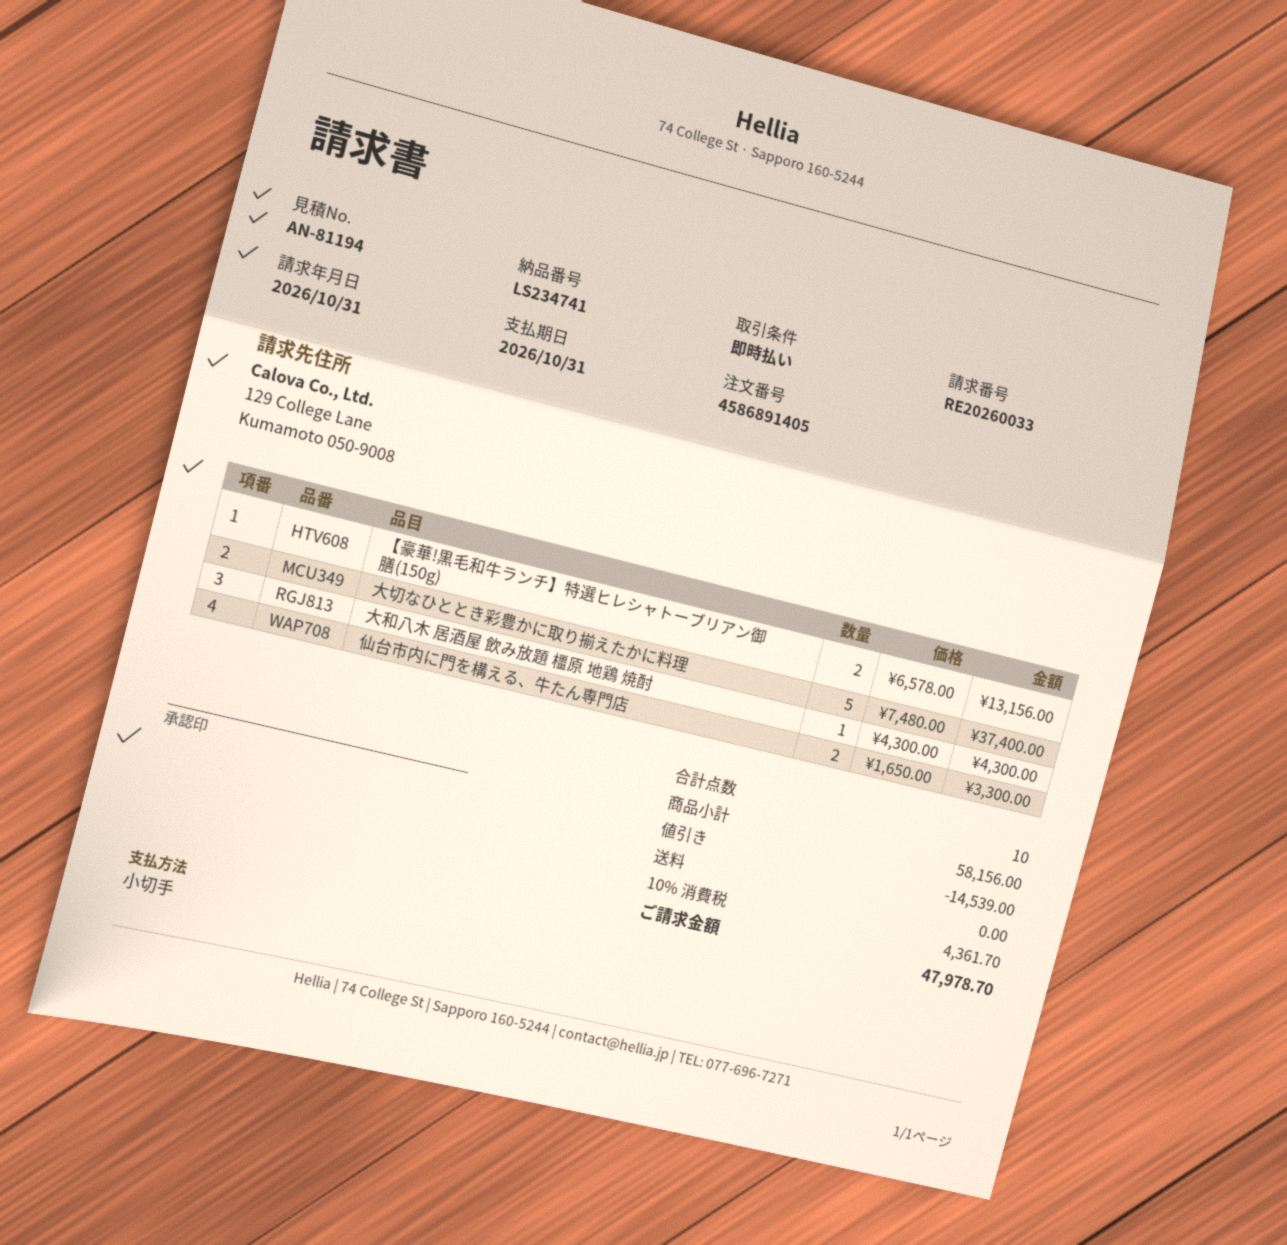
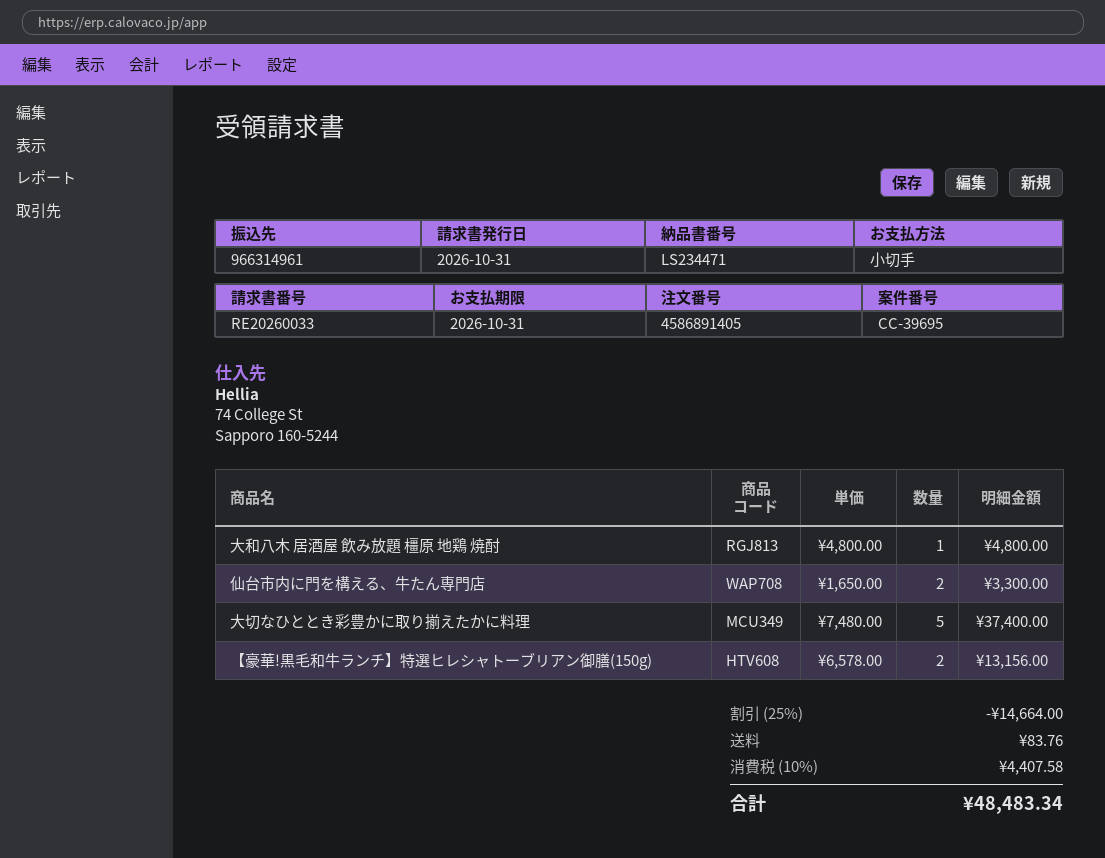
delivery note number: LS234741 -> LS234471
大和八木 居酒屋 飲み放題 橿原 地鶏 焼酎: 1 x 4300.00 = 4300.00 -> 1 x 4800.00 = 4800.00
discount: 14539.00 -> 14664.00
shipping: 0.00 -> 83.76
tax: 10% = 4361.70 -> 10% = 4407.58
total: 47978.70 -> 48483.34

